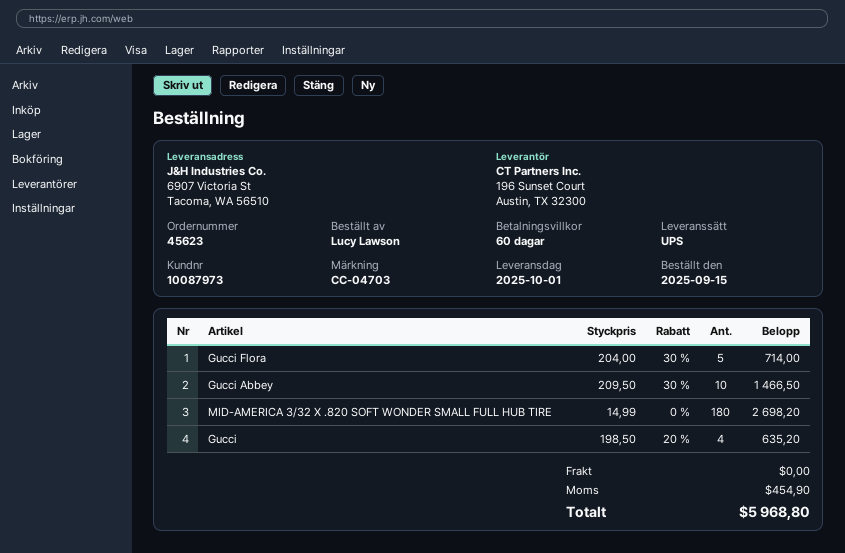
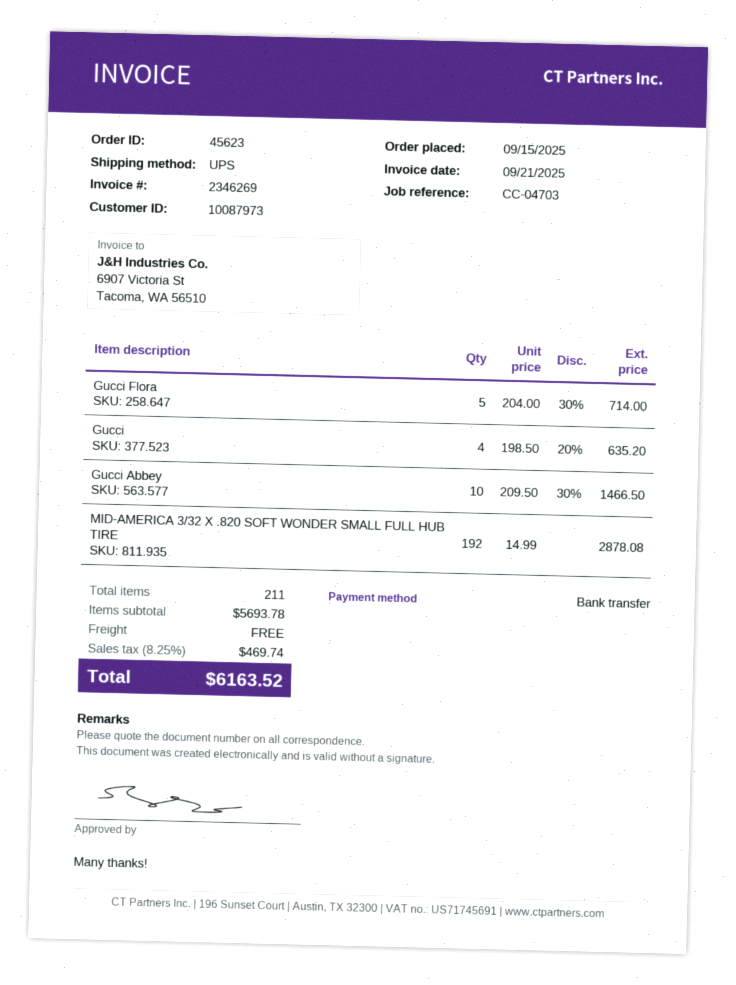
MID-AMERICA 3/32 X .820 SOFT WONDER SMALL FULL HUB TIRE: 180 x 14.99 = 2698.20 -> 192 x 14.99 = 2878.08
tax: 454.90 -> 469.74
total: 5968.80 -> 6163.52

